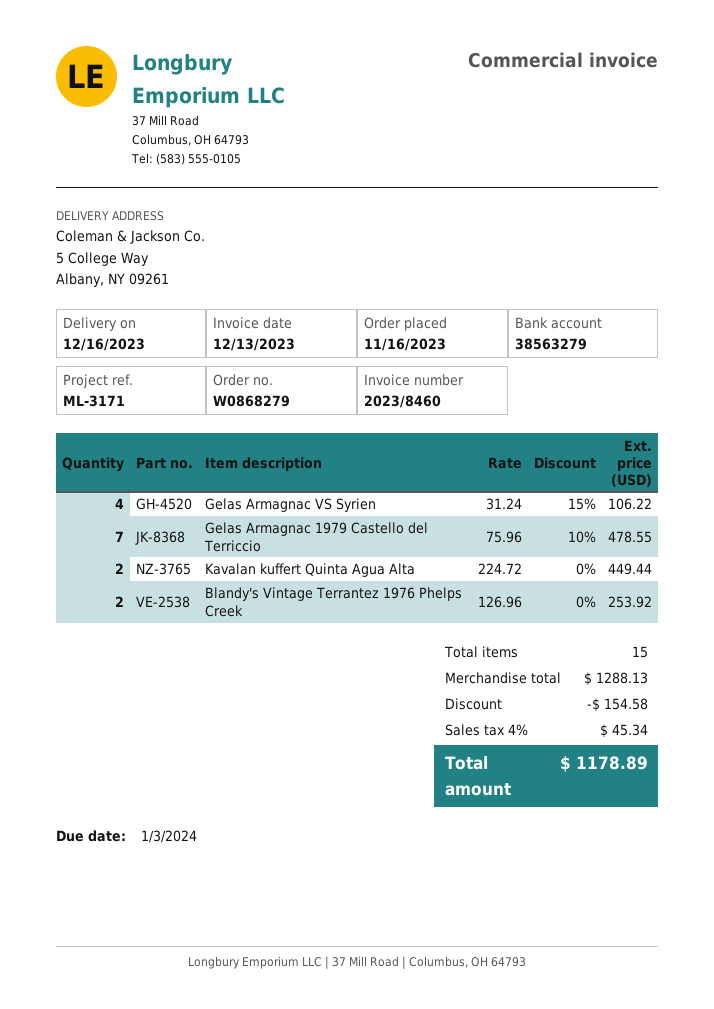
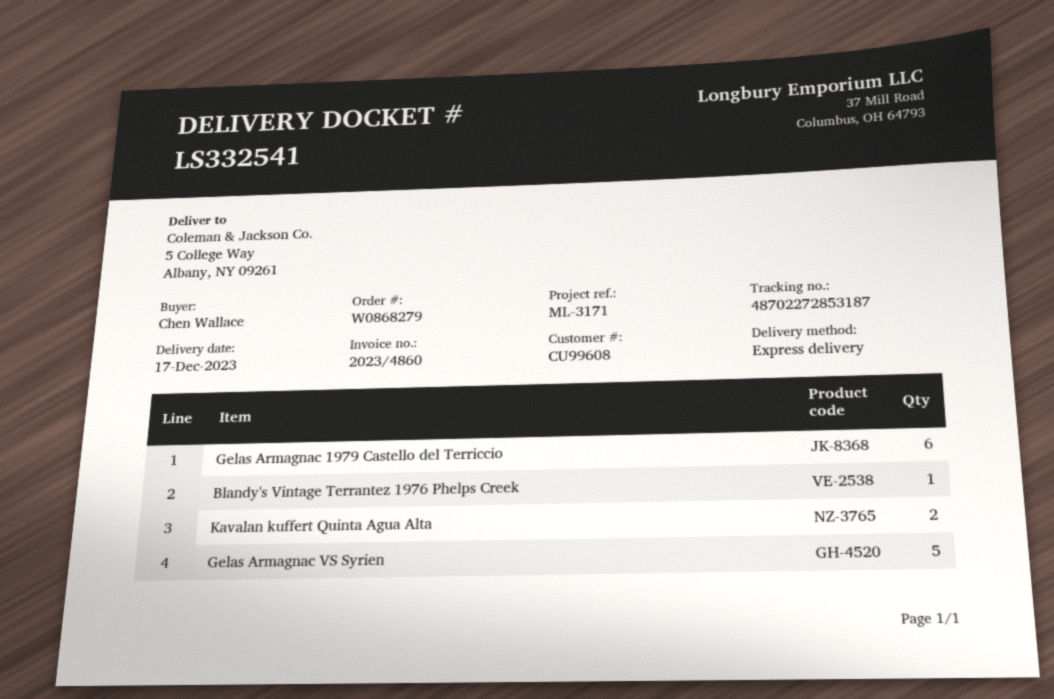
delivery date: 2023-12-16 -> 2023-12-17
invoice number: 2023/8460 -> 2023/4860
Gelas Armagnac VS Syrien: 4 -> 5
Gelas Armagnac 1979 Castello del Terriccio: 7 -> 6
Blandy's Vintage Terrantez 1976 Phelps Creek: 2 -> 1

